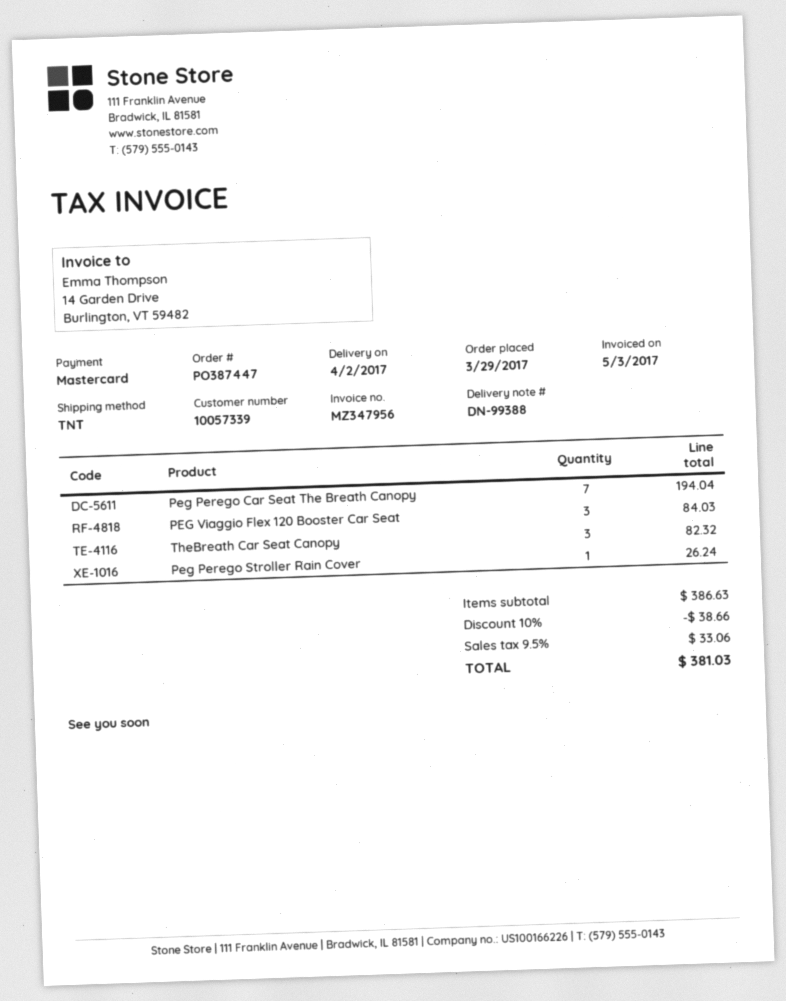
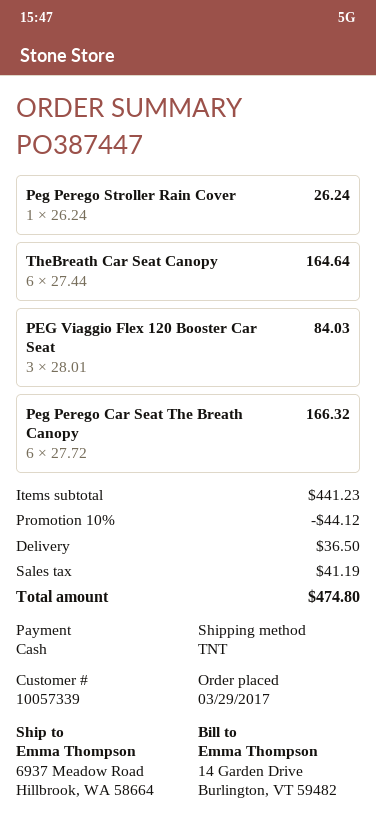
payment method: Mastercard -> cash
Peg Perego Car Seat The Breath Canopy: 7 for 194.04 -> 6 for 166.32
TheBreath Car Seat Canopy: 3 for 82.32 -> 6 for 164.64
subtotal: 386.63 -> 441.23
discount: 10% = 38.66 -> 10% = 44.12
shipping: none -> 36.50
tax: 33.06 -> 41.19
total: 381.03 -> 474.80

